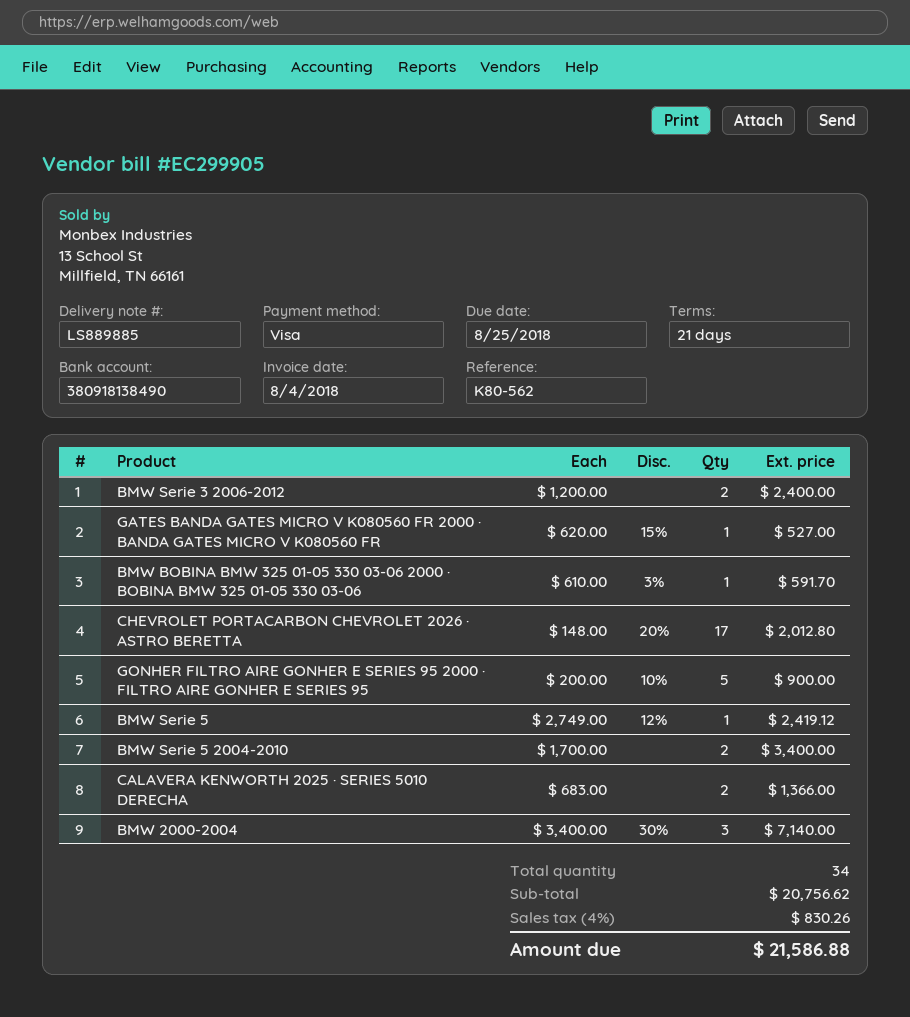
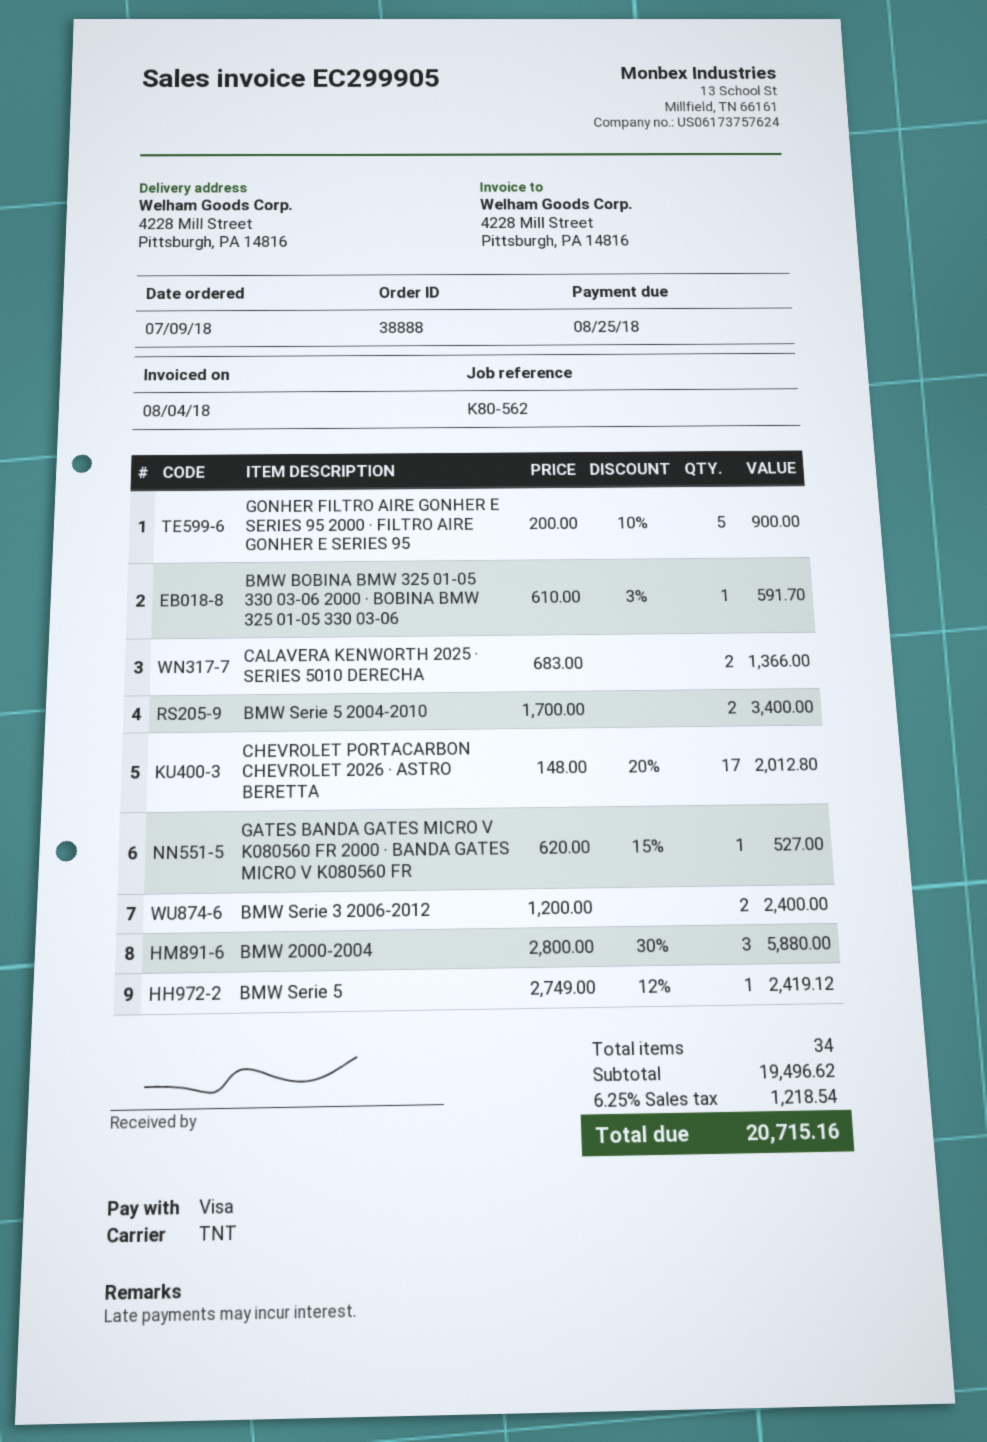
BMW 2000-2004: 3 x 3400.00 - 30% = 7140.00 -> 3 x 2800.00 - 30% = 5880.00
subtotal: 20756.62 -> 19496.62
tax: 4% = 830.26 -> 6.25% = 1218.54
total: 21586.88 -> 20715.16

